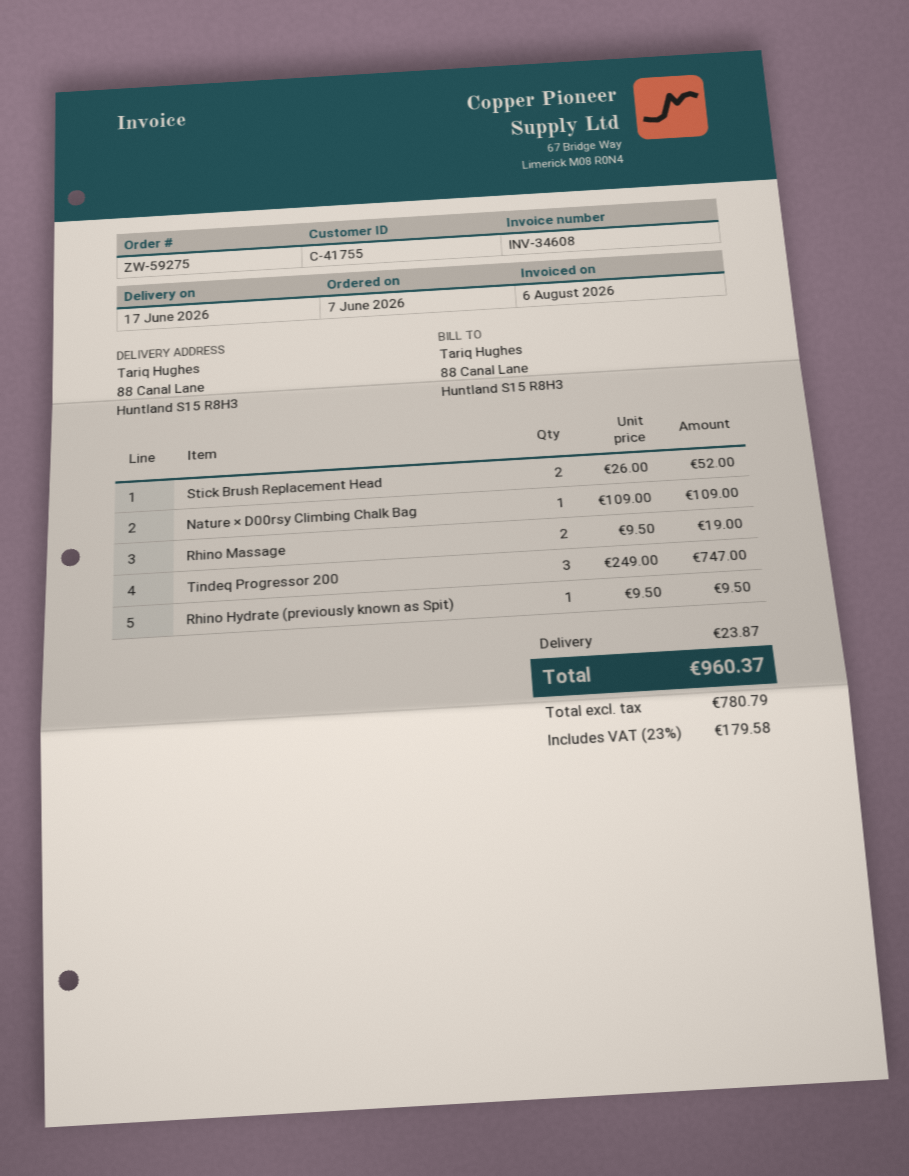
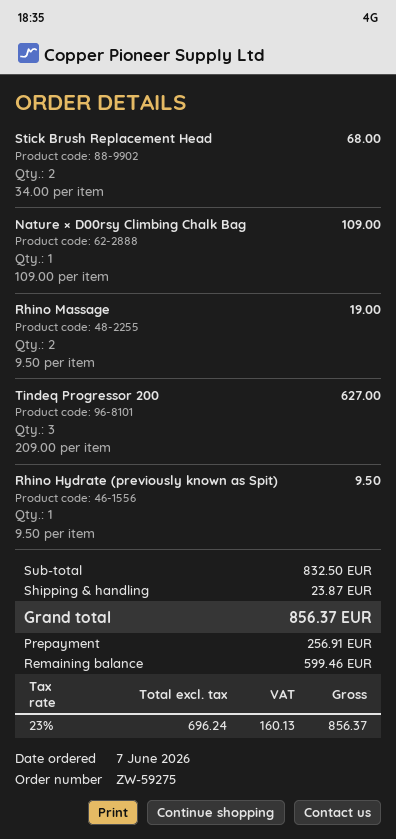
Stick Brush Replacement Head: 2 x 26.00 = 52.00 -> 2 x 34.00 = 68.00
Tindeq Progressor 200: 3 x 249.00 = 747.00 -> 3 x 209.00 = 627.00
net: 780.79 -> 696.24
tax: 23% = 179.58 -> 23% = 160.13
total: 960.37 -> 856.37

